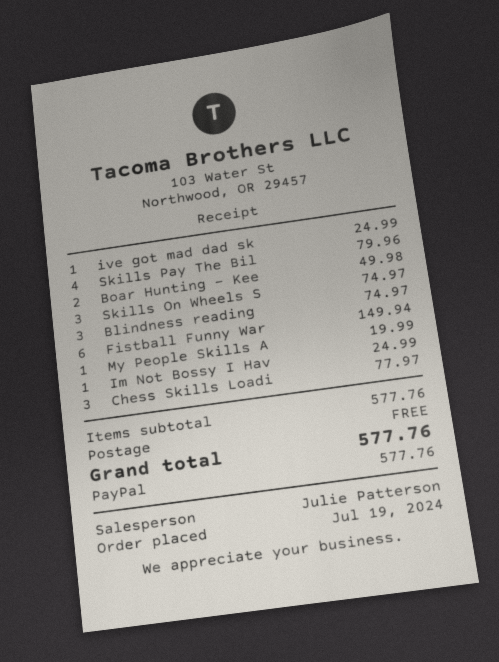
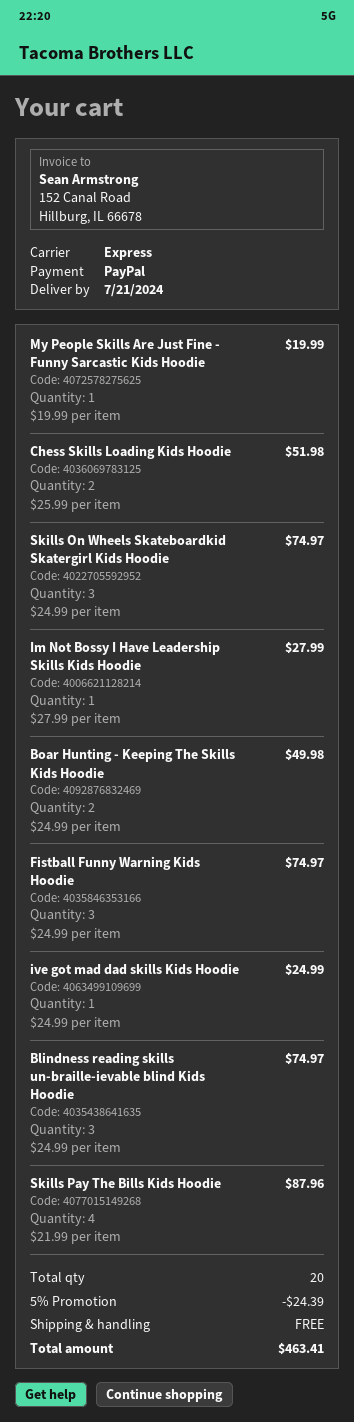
Skills Pay The Bil: 4 for 79.96 -> 4 for 87.96
Fistball Funny War: 6 for 149.94 -> 3 for 74.97
Im Not Bossy I Hav: 1 for 24.99 -> 1 for 27.99
Chess Skills Loadi: 3 for 77.97 -> 2 for 51.98
discount: none -> 5% = 24.39
total: 577.76 -> 463.41

